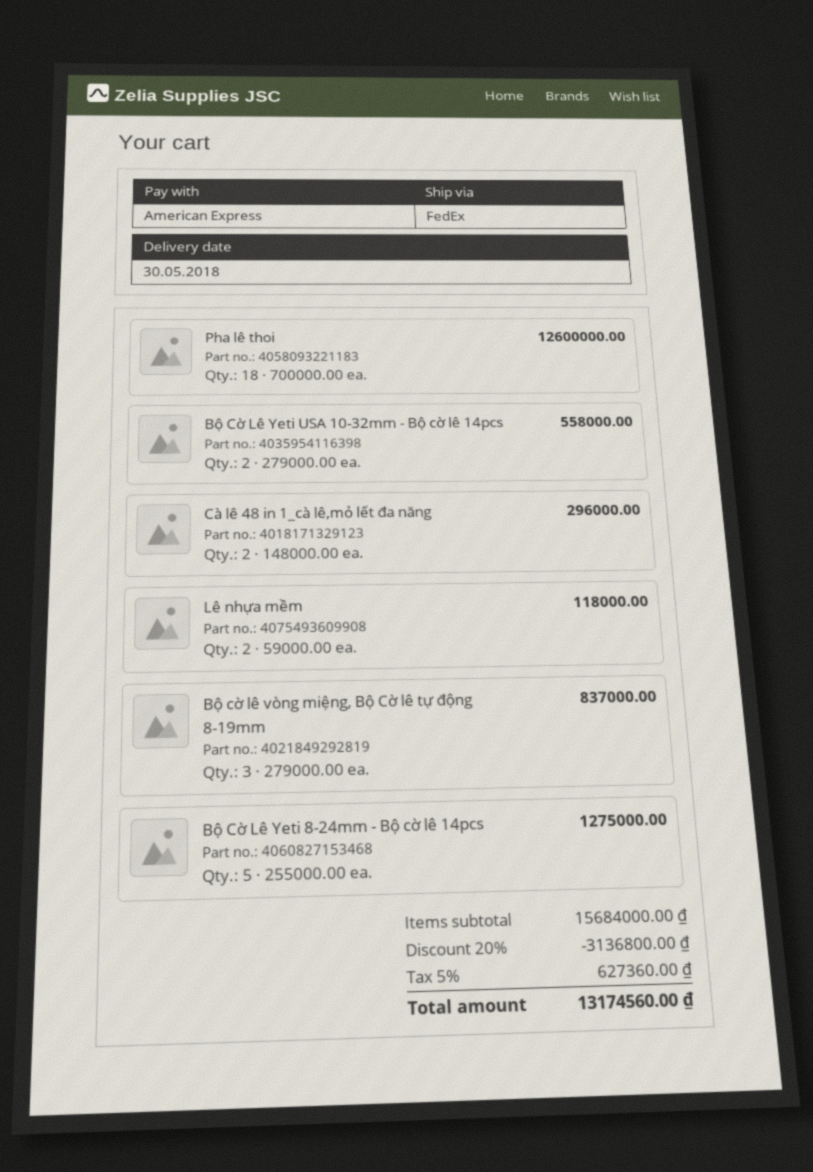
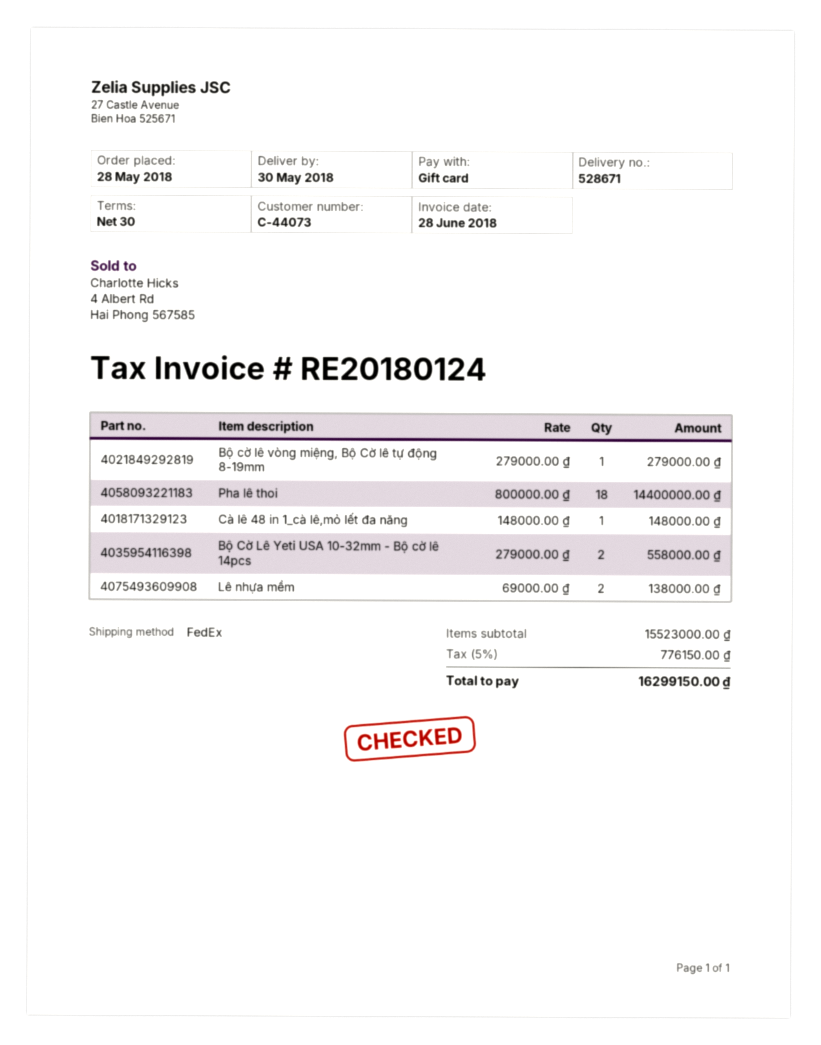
payment method: American Express -> gift card
Pha lê thoi: 18 x 700000.00 = 12600000.00 -> 18 x 800000.00 = 14400000.00
Cà lê 48 in 1_cà lê,mỏ lết đa năng: 2 x 148000.00 = 296000.00 -> 1 x 148000.00 = 148000.00
Lê nhựa mềm: 2 x 59000.00 = 118000.00 -> 2 x 69000.00 = 138000.00
Bộ cờ lê vòng miệng, Bộ Cờ lê tự động 8-19mm: 3 x 279000.00 = 837000.00 -> 1 x 279000.00 = 279000.00
Bộ Cờ Lê Yeti 8-24mm - Bộ cờ lê 14pcs: 5 x 255000.00 = 1275000.00 -> none
subtotal: 15684000.00 -> 15523000.00
discount: 20% = 3136800.00 -> none
tax: 5% = 627360.00 -> 5% = 776150.00
total: 13174560.00 -> 16299150.00

